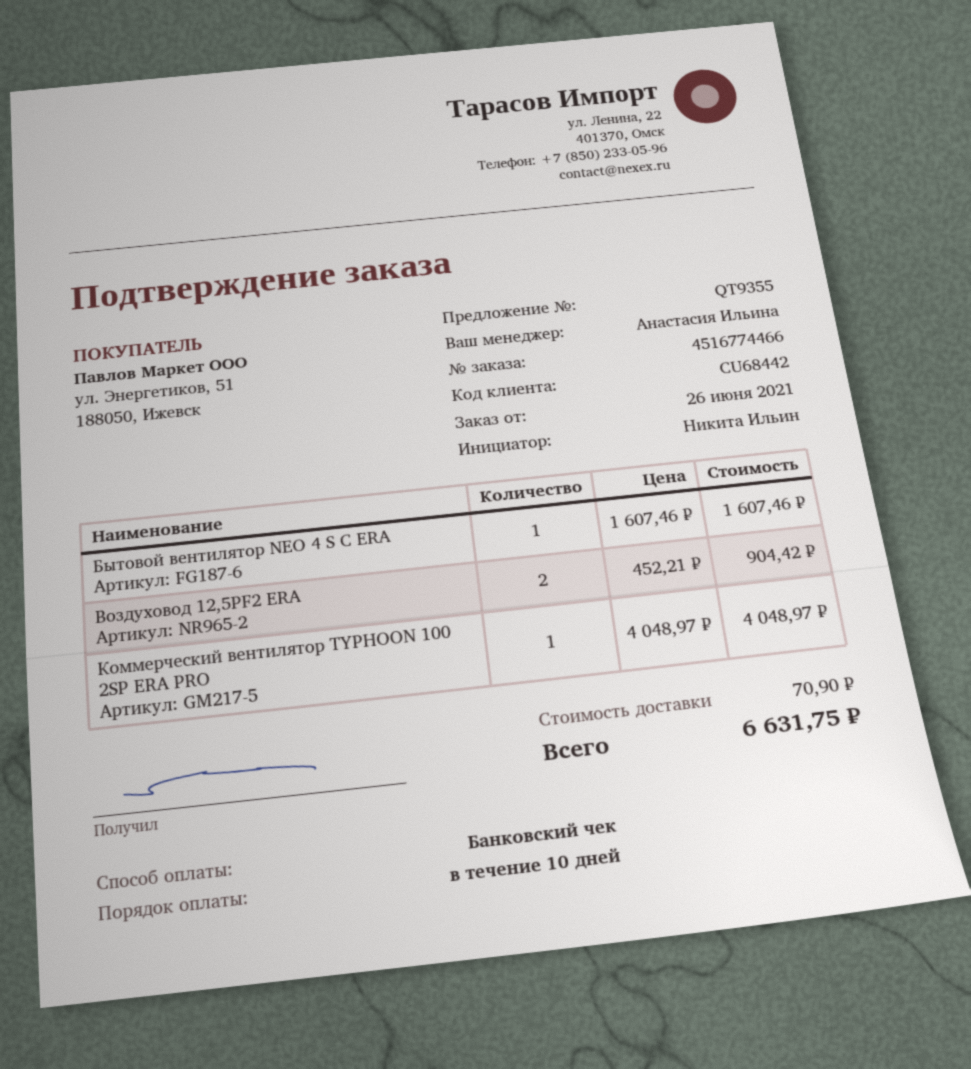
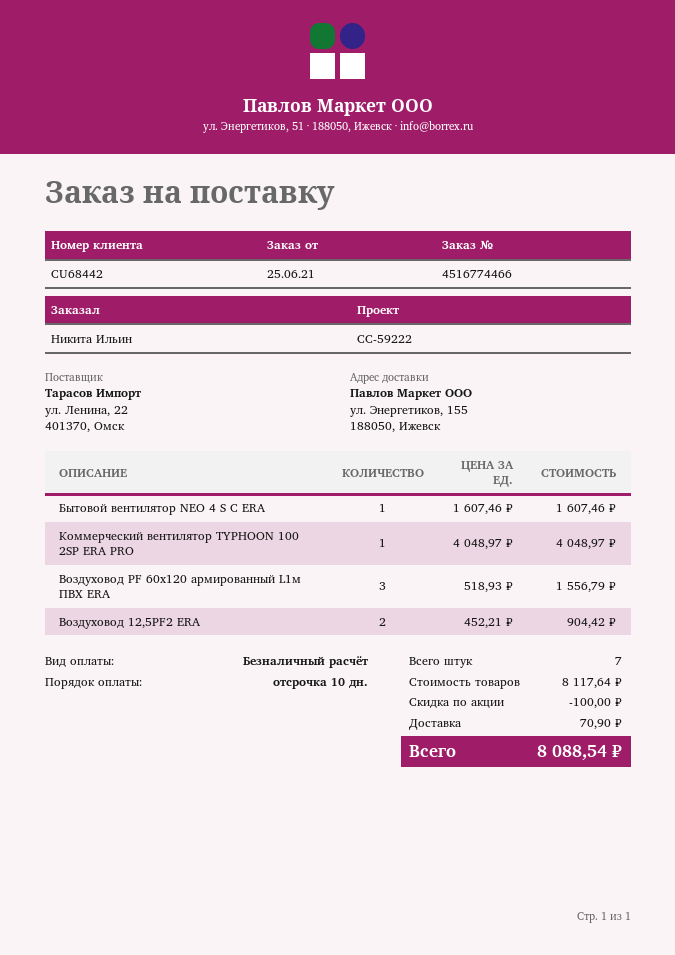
order date: 2021-06-26 -> 2021-06-25
payment method: cheque -> bank transfer
Воздуховод PF 60х120 армированный L1м ПВХ ERA: none -> 3 x 518.93 = 1556.79
discount: none -> 100.00
total: 6631.75 -> 8088.54

